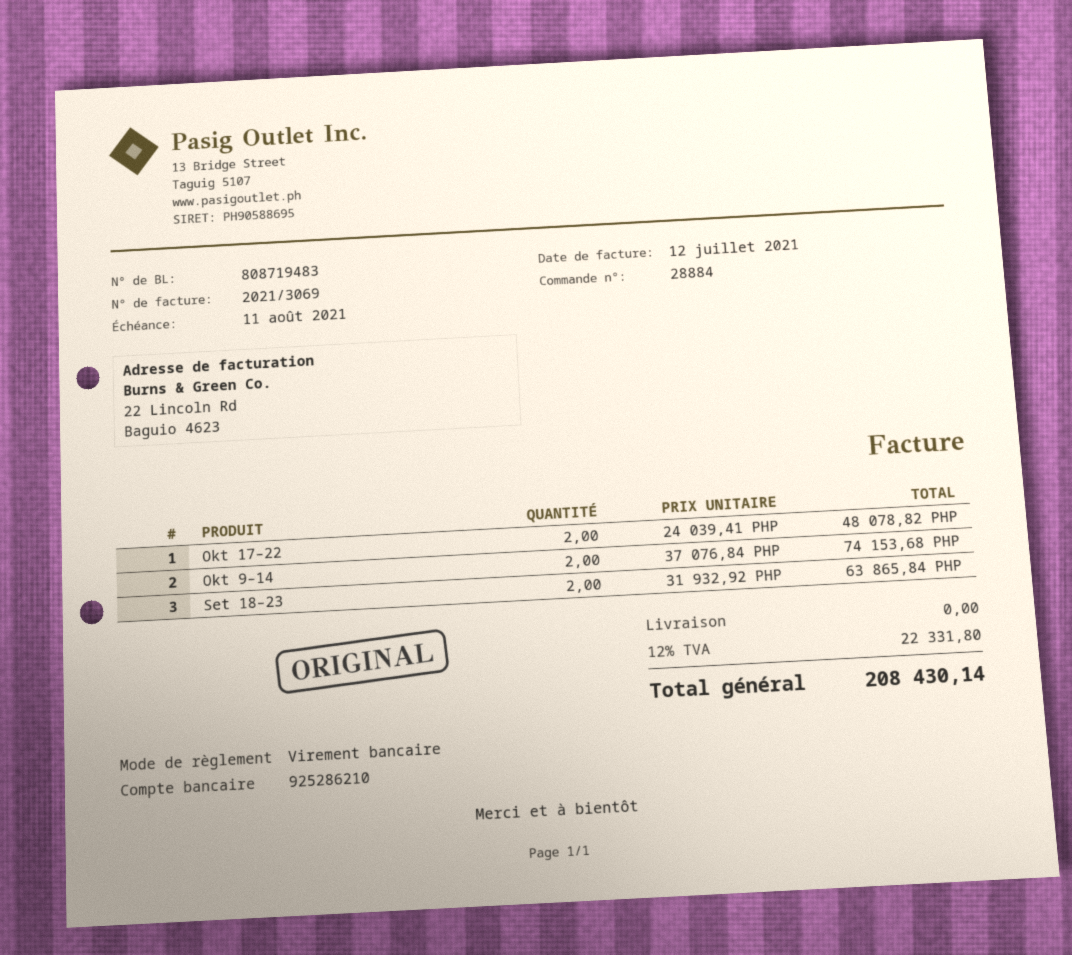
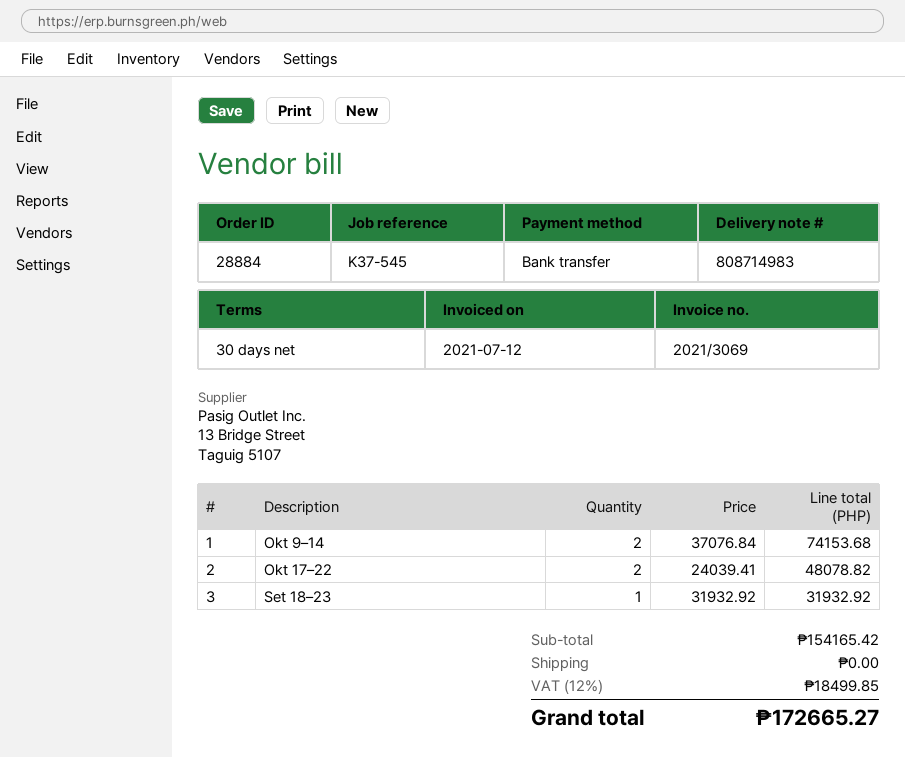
delivery note number: 808719483 -> 808714983
Set 18–23: 2 x 31932.92 = 63865.84 -> 1 x 31932.92 = 31932.92
tax: 12% = 22331.80 -> 12% = 18499.85
total: 208430.14 -> 172665.27

